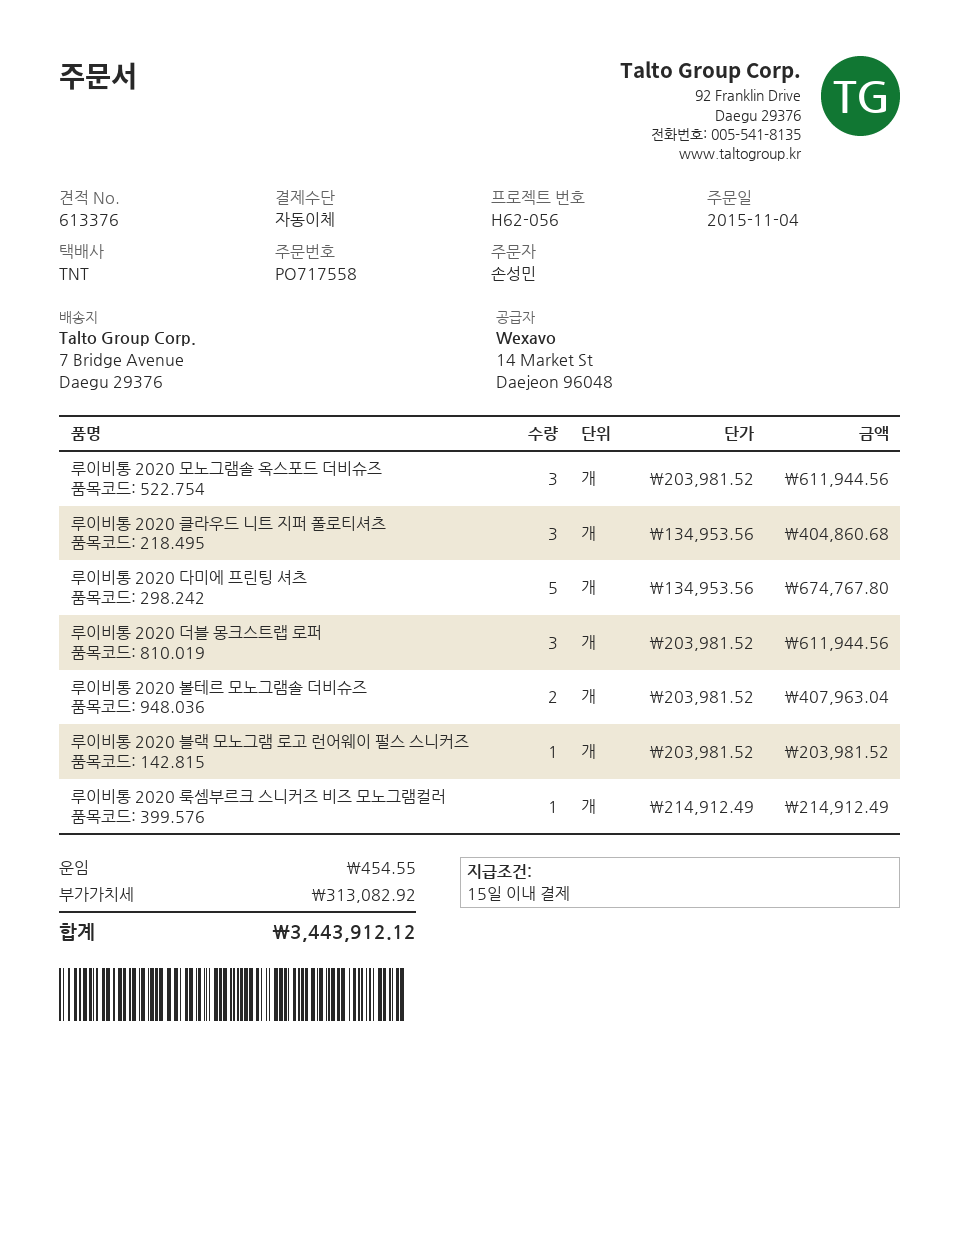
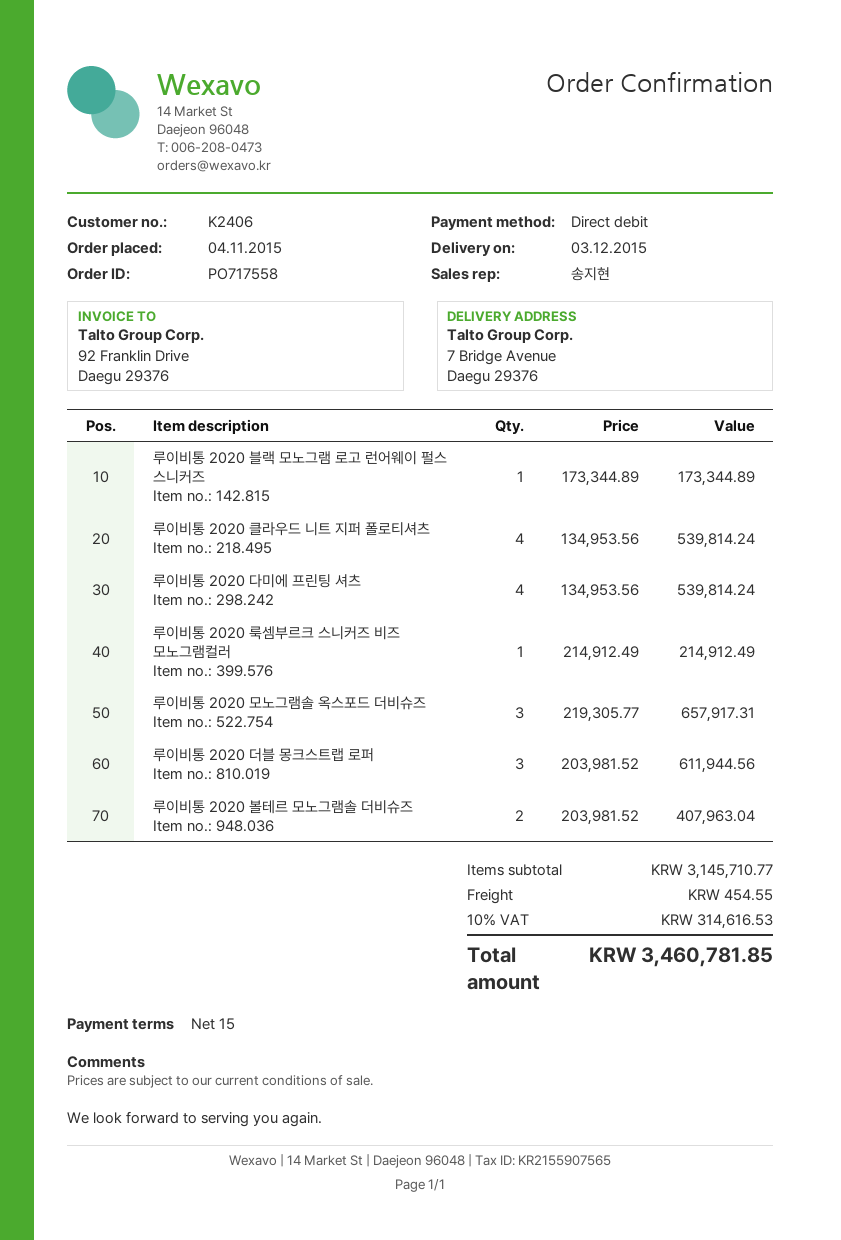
루이비통 2020 모노그램솔 옥스포드 더비슈즈: 3 x 203981.52 = 611944.56 -> 3 x 219305.77 = 657917.31
루이비통 2020 클라우드 니트 지퍼 폴로티셔츠: 3 x 134953.56 = 404860.68 -> 4 x 134953.56 = 539814.24
루이비통 2020 다미에 프린팅 셔츠: 5 x 134953.56 = 674767.80 -> 4 x 134953.56 = 539814.24
루이비통 2020 블랙 모노그램 로고 런어웨이 펄스 스니커즈: 1 x 203981.52 = 203981.52 -> 1 x 173344.89 = 173344.89
tax: 313082.92 -> 314616.53
total: 3443912.12 -> 3460781.85

